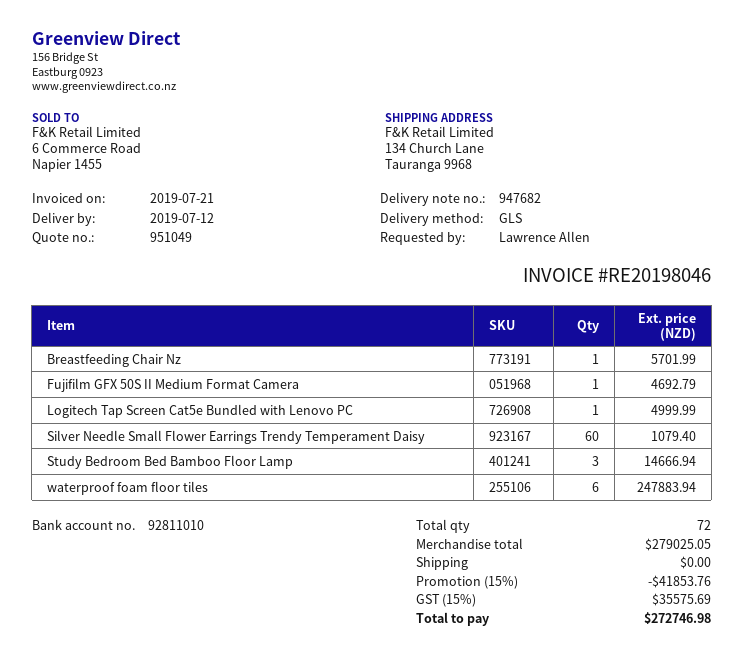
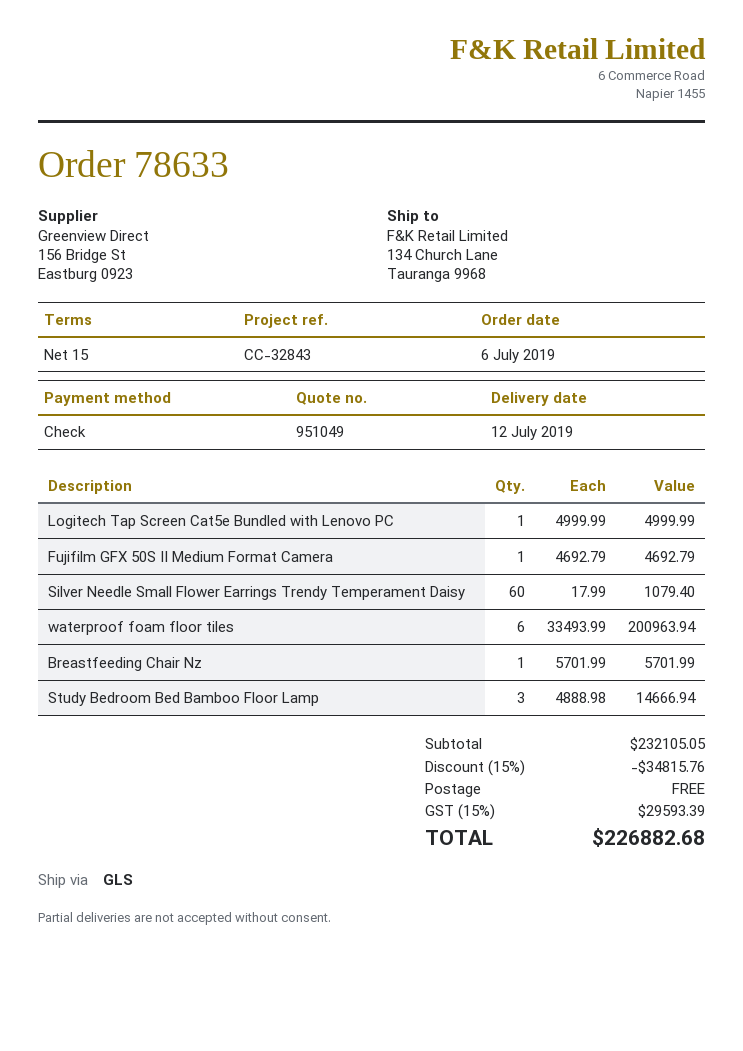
waterproof foam floor tiles: 6 for 247883.94 -> 6 for 200963.94
subtotal: 279025.05 -> 232105.05
discount: 15% = 41853.76 -> 15% = 34815.76
tax: 15% = 35575.69 -> 15% = 29593.39
total: 272746.98 -> 226882.68

